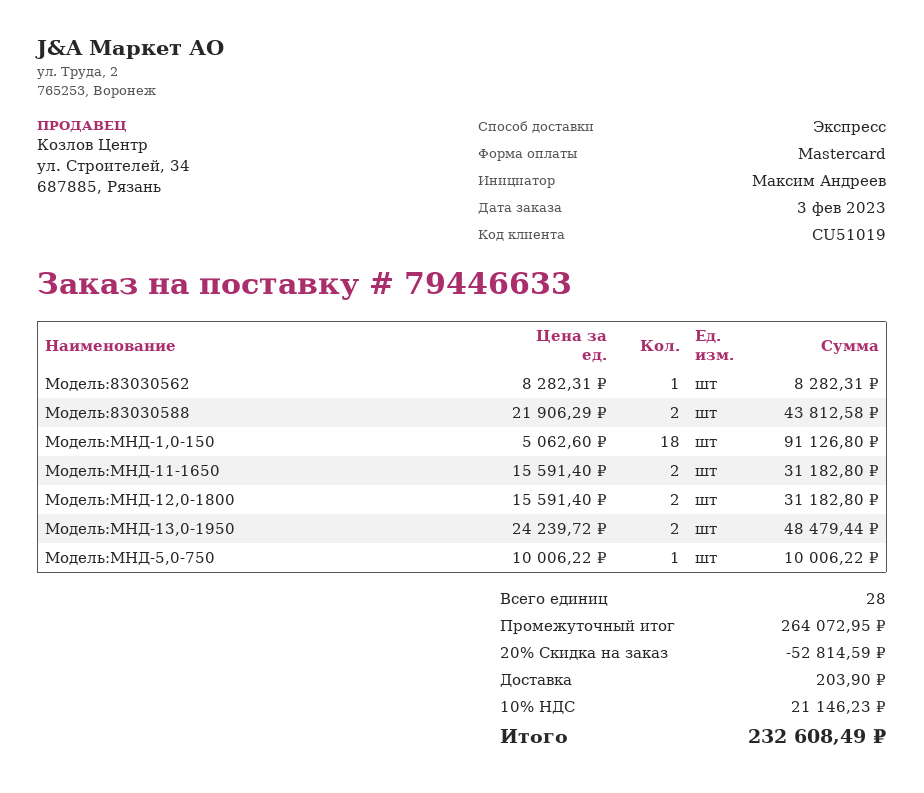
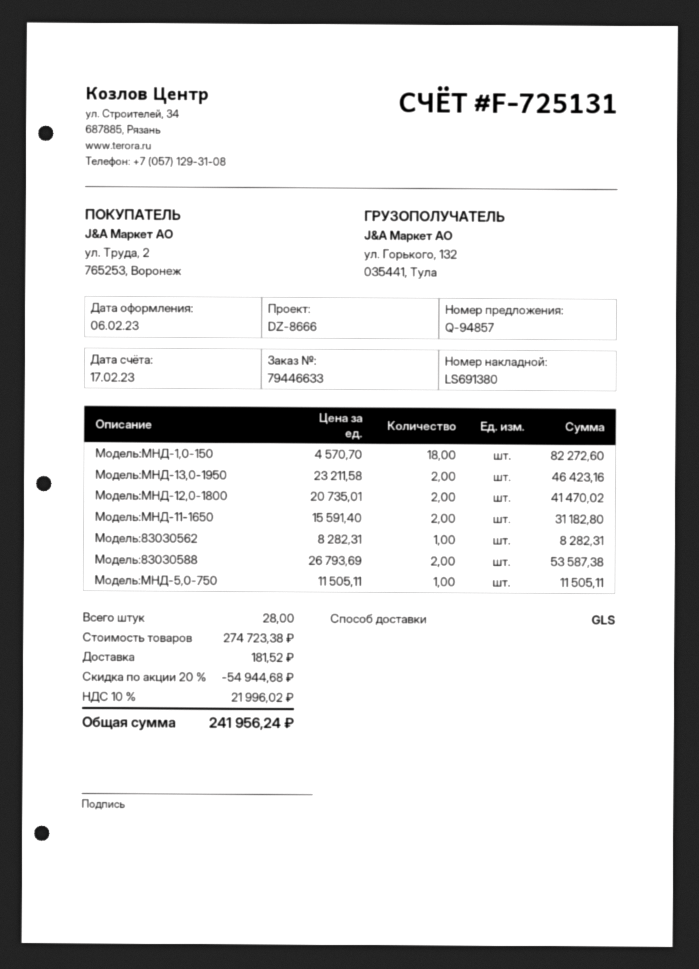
order date: 2023-02-03 -> 2023-02-06
shipping method: express -> GLS
Модель:83030588: 2 x 21906.29 = 43812.58 -> 2 x 26793.69 = 53587.38
Модель:МНД-1,0-150: 18 x 5062.60 = 91126.80 -> 18 x 4570.70 = 82272.60
Модель:МНД-12,0-1800: 2 x 15591.40 = 31182.80 -> 2 x 20735.01 = 41470.02
Модель:МНД-13,0-1950: 2 x 24239.72 = 48479.44 -> 2 x 23211.58 = 46423.16
Модель:МНД-5,0-750: 1 x 10006.22 = 10006.22 -> 1 x 11505.11 = 11505.11
subtotal: 264072.95 -> 274723.38
discount: 20% = 52814.59 -> 20% = 54944.68
shipping: 203.90 -> 181.52
tax: 10% = 21146.23 -> 10% = 21996.02
total: 232608.49 -> 241956.24

